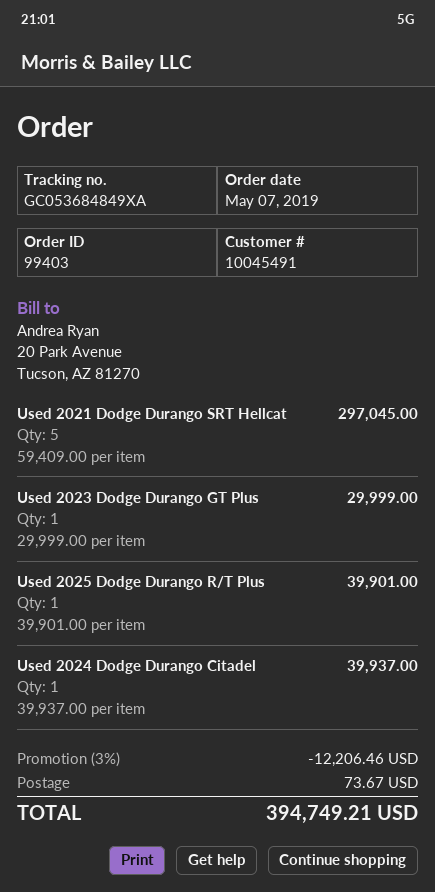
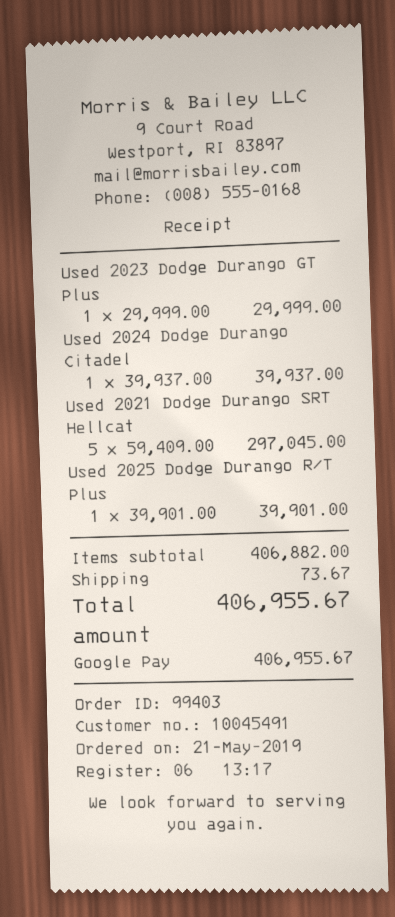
order date: 2019-05-07 -> 2019-05-21
discount: 3% = 12206.46 -> none
total: 394749.21 -> 406955.67

